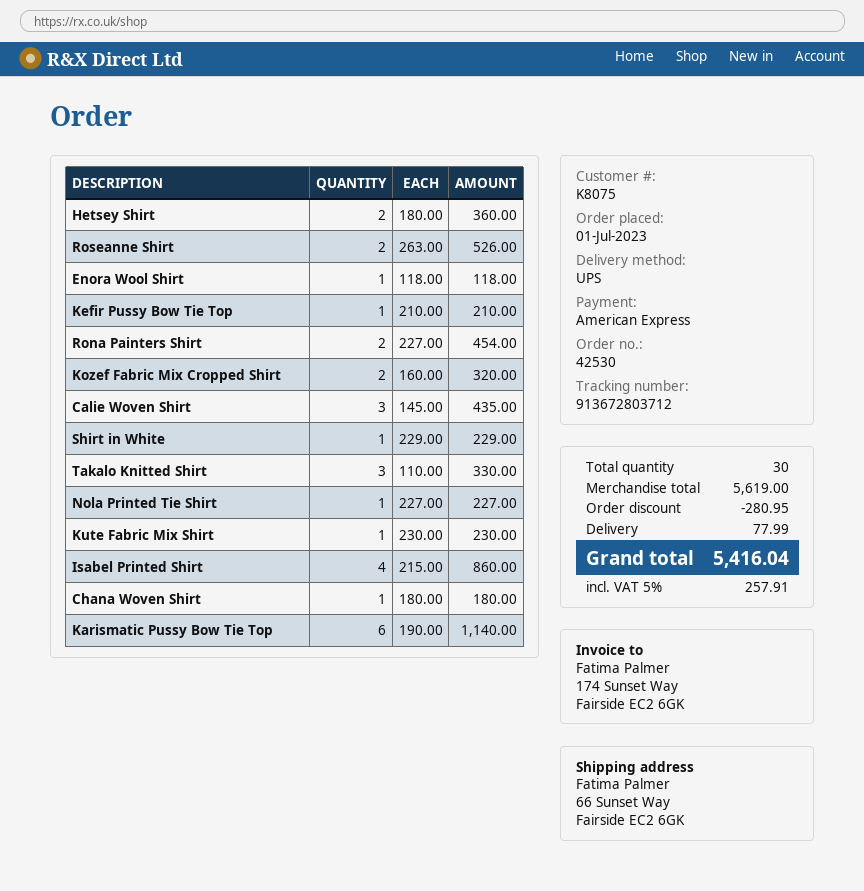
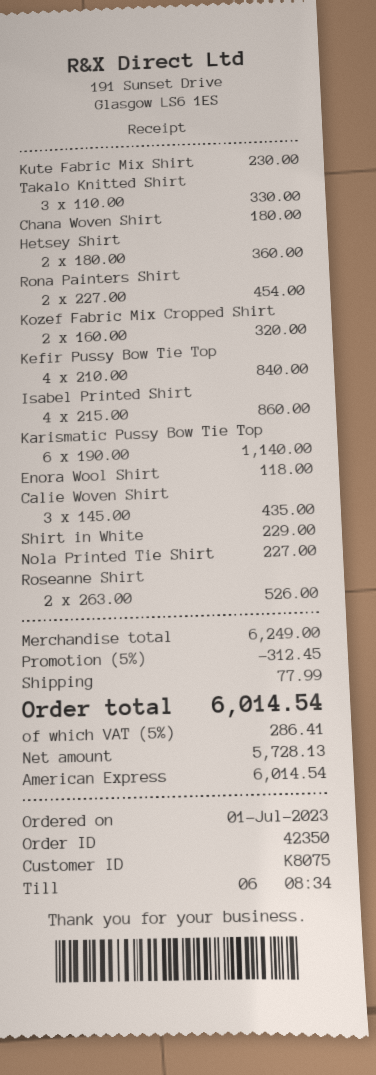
order number: 42530 -> 42350
Kefir Pussy Bow Tie Top: 1 x 210.00 = 210.00 -> 4 x 210.00 = 840.00
subtotal: 5619.00 -> 6249.00
discount: 280.95 -> 312.45
tax: 5% = 257.91 -> 5% = 286.41
total: 5416.04 -> 6014.54

